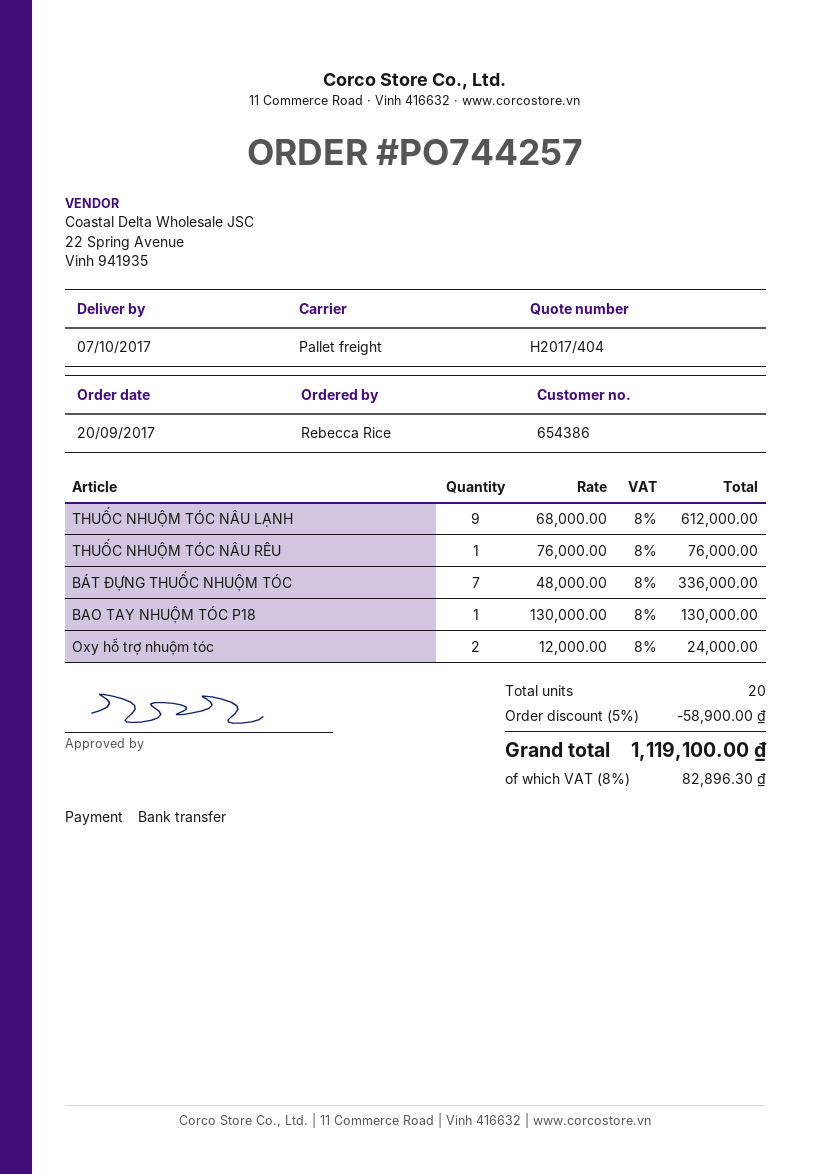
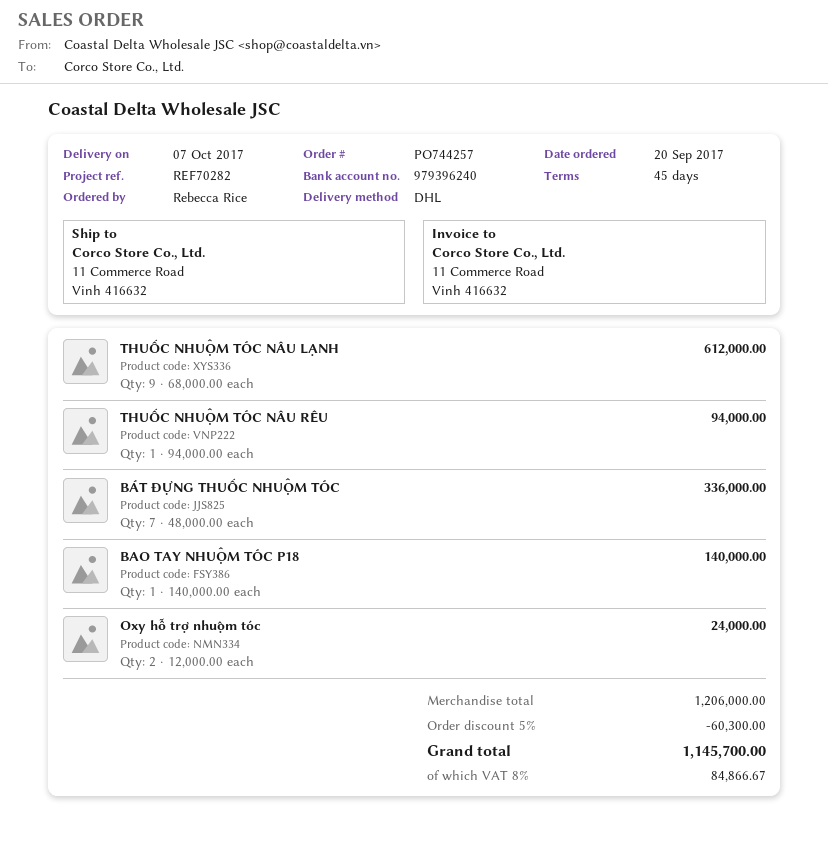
shipping method: pallet freight -> DHL
THUỐC NHUỘM TÓC NÂU RÊU: 1 x 76000.00 = 76000.00 -> 1 x 94000.00 = 94000.00
BAO TAY NHUỘM TÓC P18: 1 x 130000.00 = 130000.00 -> 1 x 140000.00 = 140000.00
discount: 5% = 58900.00 -> 5% = 60300.00
tax: 8% = 82896.30 -> 8% = 84866.67
total: 1119100.00 -> 1145700.00

